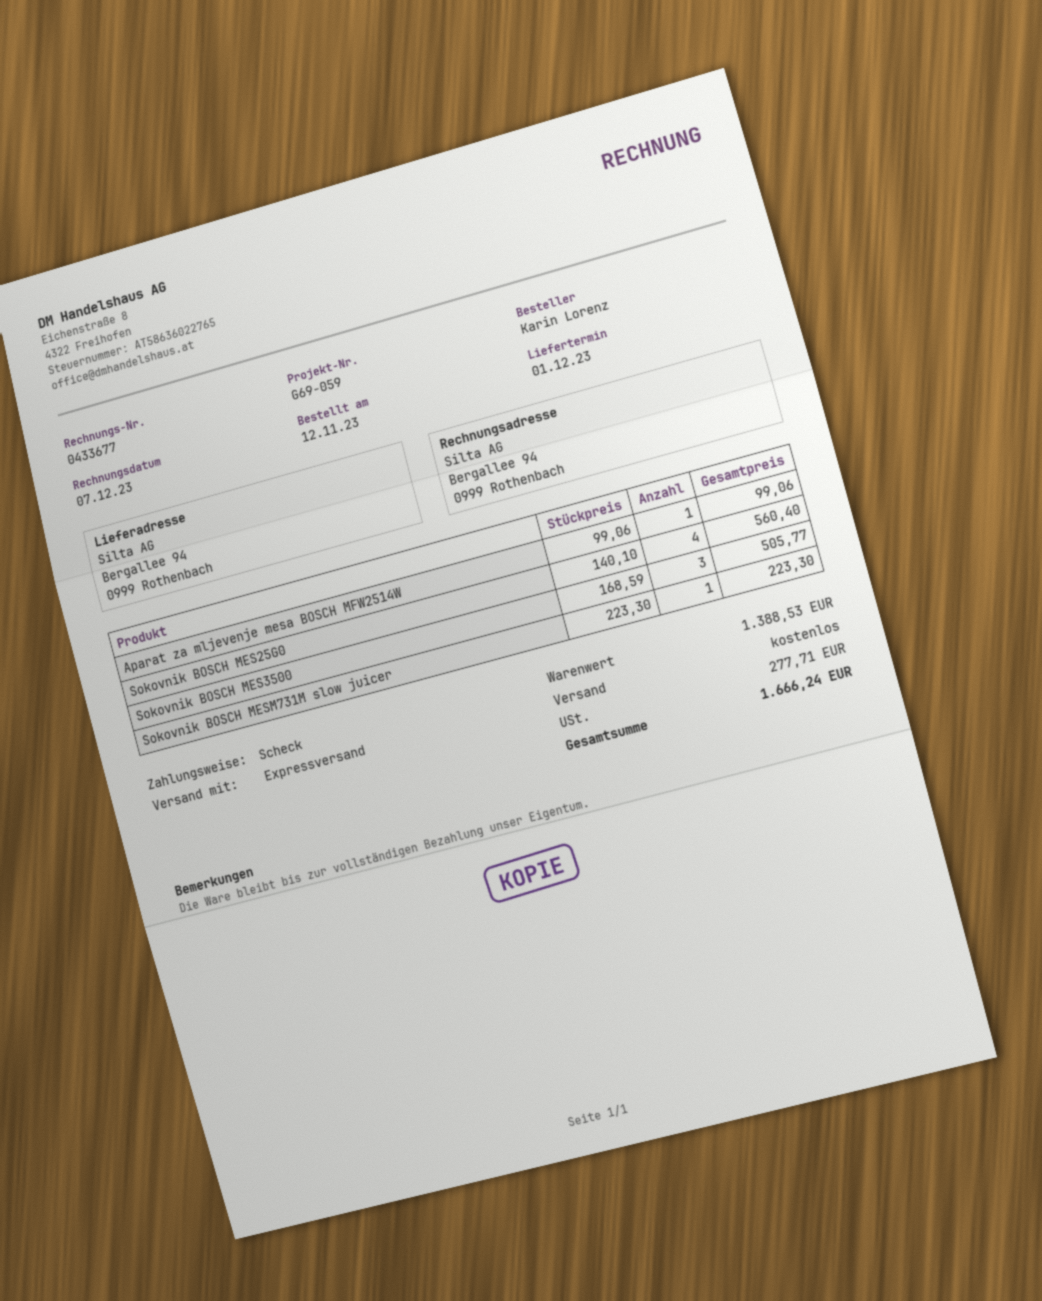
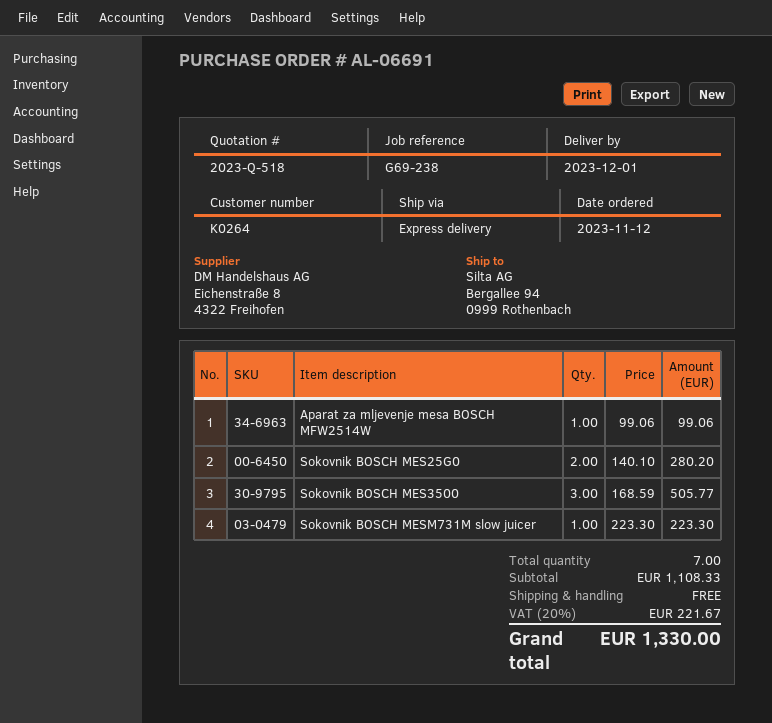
reference: G69-059 -> G69-238
Sokovnik BOSCH MES25G0: 4 x 140.10 = 560.40 -> 2 x 140.10 = 280.20
subtotal: 1388.53 -> 1108.33
tax: 277.71 -> 221.67
total: 1666.24 -> 1330.00

